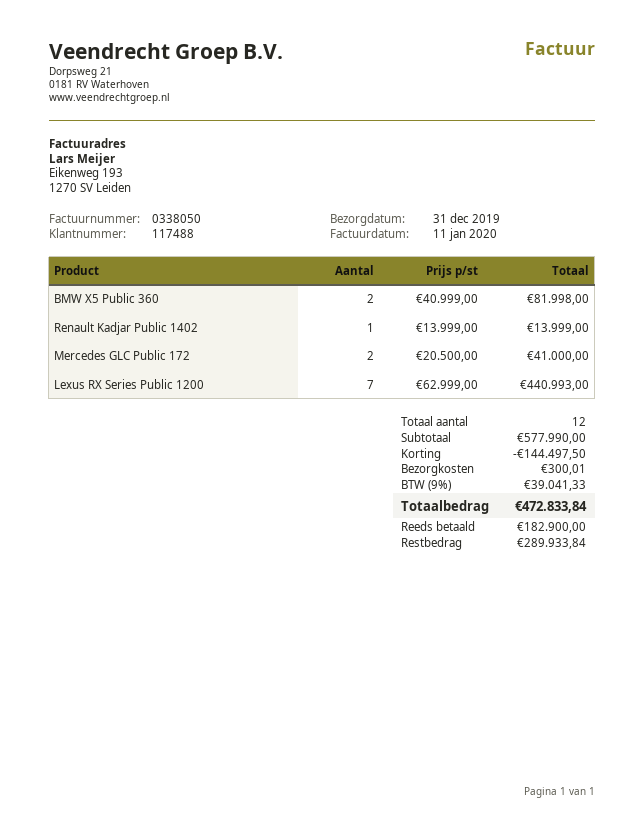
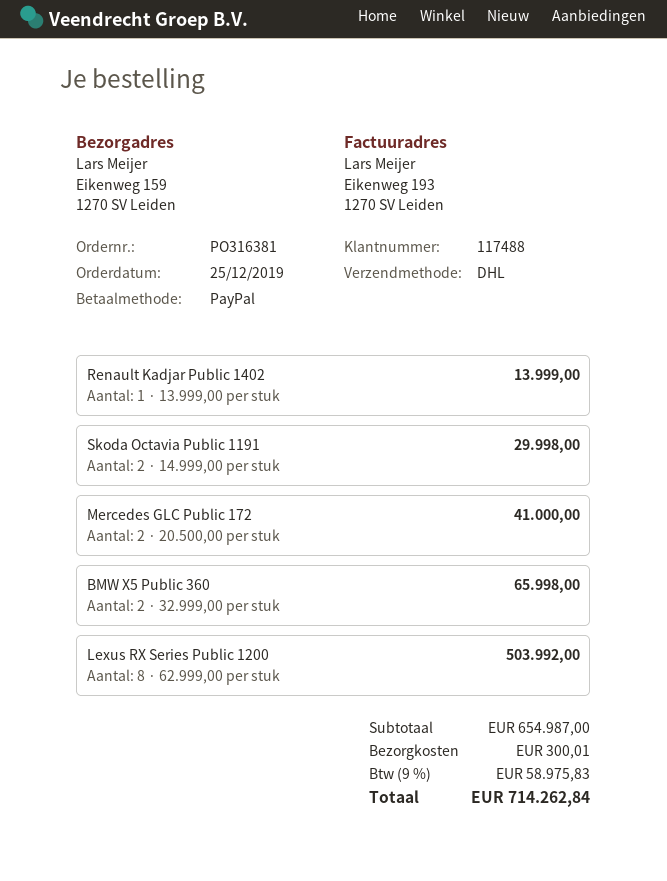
BMW X5 Public 360: 2 x 40999.00 = 81998.00 -> 2 x 32999.00 = 65998.00
Lexus RX Series Public 1200: 7 x 62999.00 = 440993.00 -> 8 x 62999.00 = 503992.00
Skoda Octavia Public 1191: none -> 2 x 14999.00 = 29998.00
subtotal: 577990.00 -> 654987.00
discount: 144497.50 -> none
tax: 9% = 39041.33 -> 9% = 58975.83
total: 472833.84 -> 714262.84

